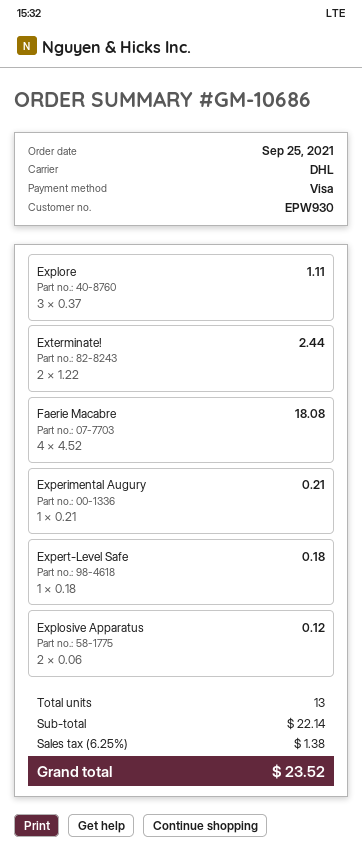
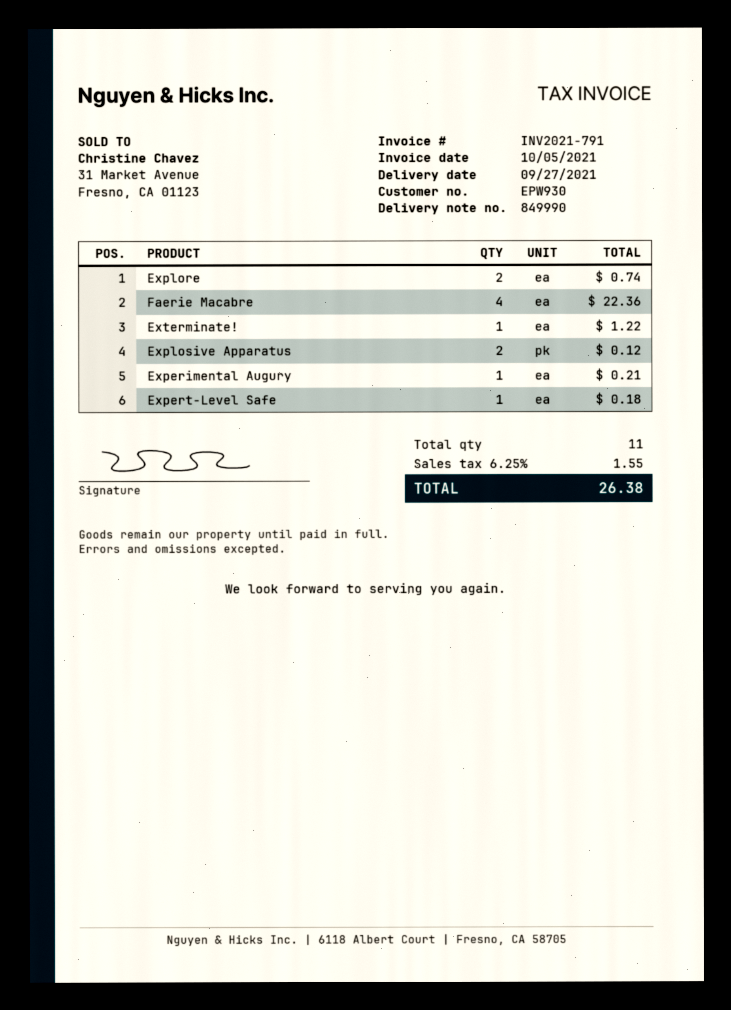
Explore: 3 for 1.11 -> 2 for 0.74
Exterminate!: 2 for 2.44 -> 1 for 1.22
Faerie Macabre: 4 for 18.08 -> 4 for 22.36
total quantity: 13 -> 11
tax: 6.25% = 1.38 -> 6.25% = 1.55
total: 23.52 -> 26.38

